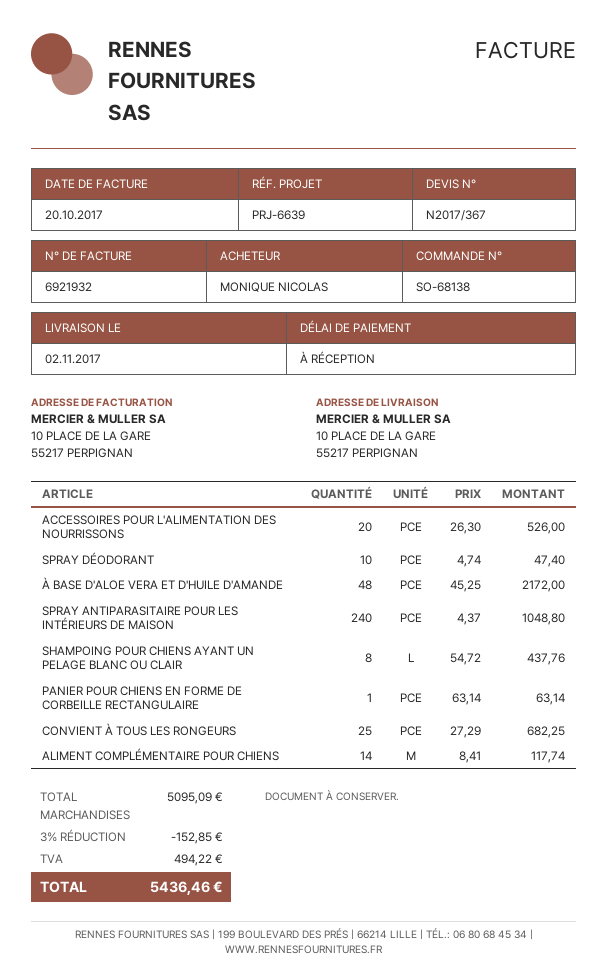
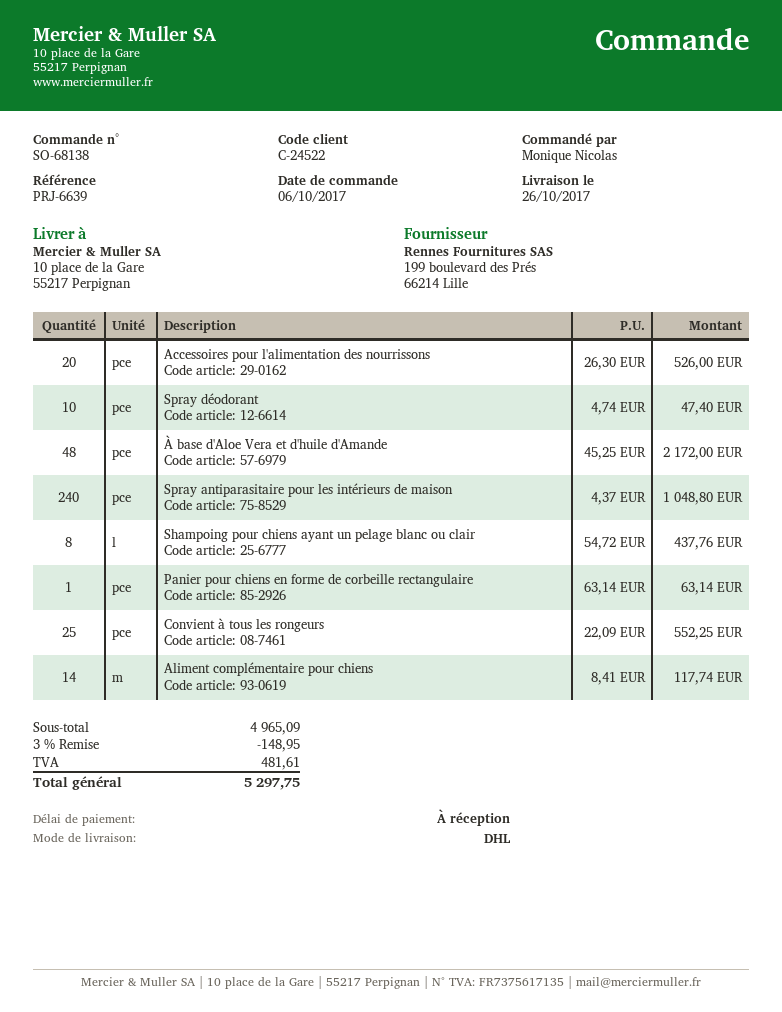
delivery date: 2017-11-02 -> 2017-10-26
CONVIENT À TOUS LES RONGEURS: 25 x 27.29 = 682.25 -> 25 x 22.09 = 552.25
subtotal: 5095.09 -> 4965.09
discount: 3% = 152.85 -> 3% = 148.95
tax: 494.22 -> 481.61
total: 5436.46 -> 5297.75

